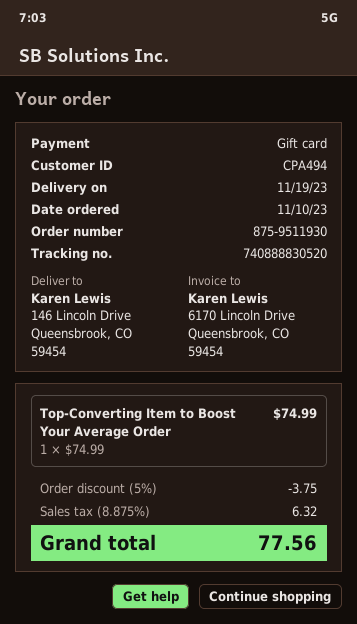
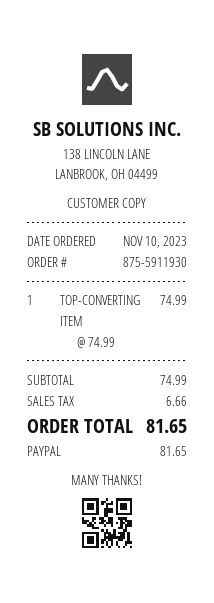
order number: 875-9511930 -> 875-5911930
payment method: gift card -> PayPal
discount: 5% = 3.75 -> none
tax: 6.32 -> 6.66
total: 77.56 -> 81.65

